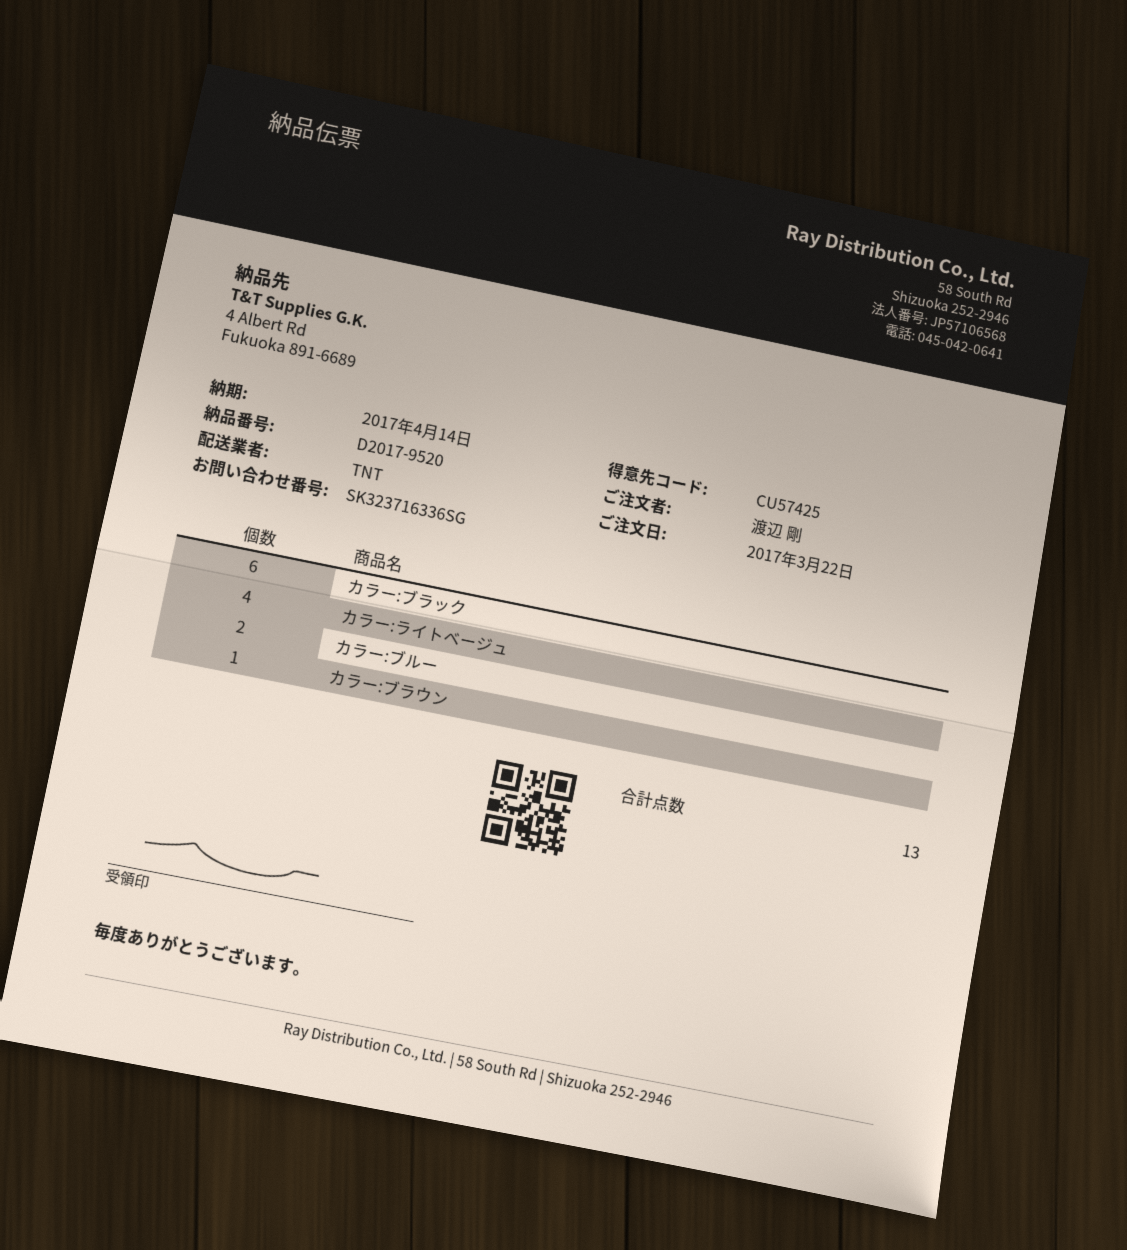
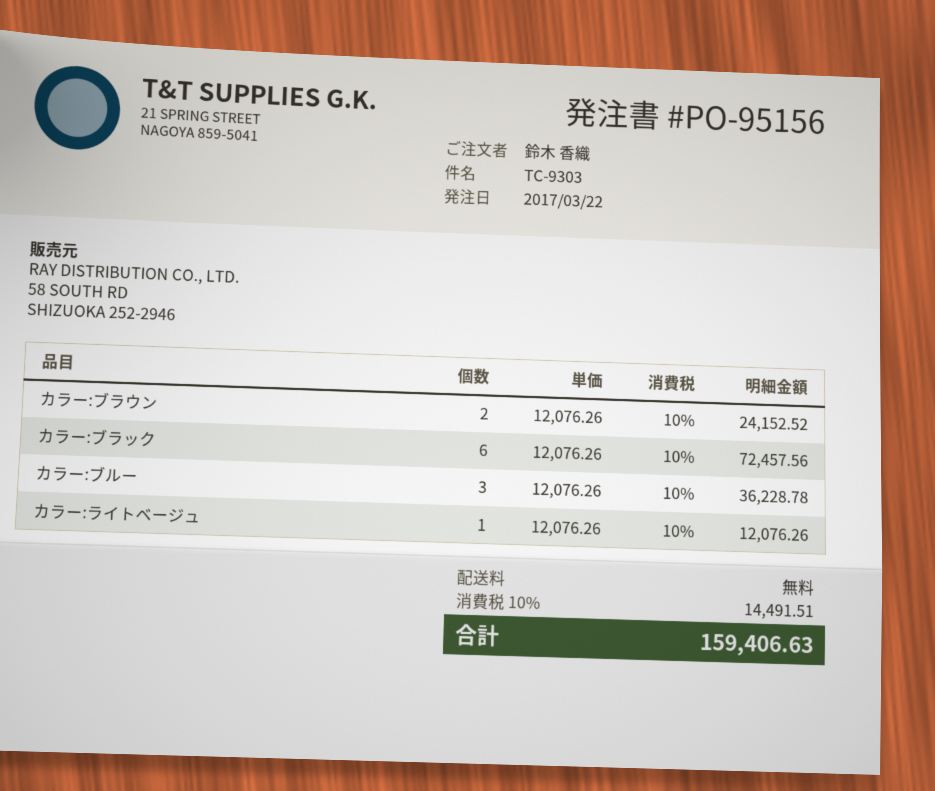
ordered by: 渡辺 剛 -> 鈴木 香織
カラー:ライトベージュ: 4 -> 1
カラー:ブルー: 2 -> 3
カラー:ブラウン: 1 -> 2

